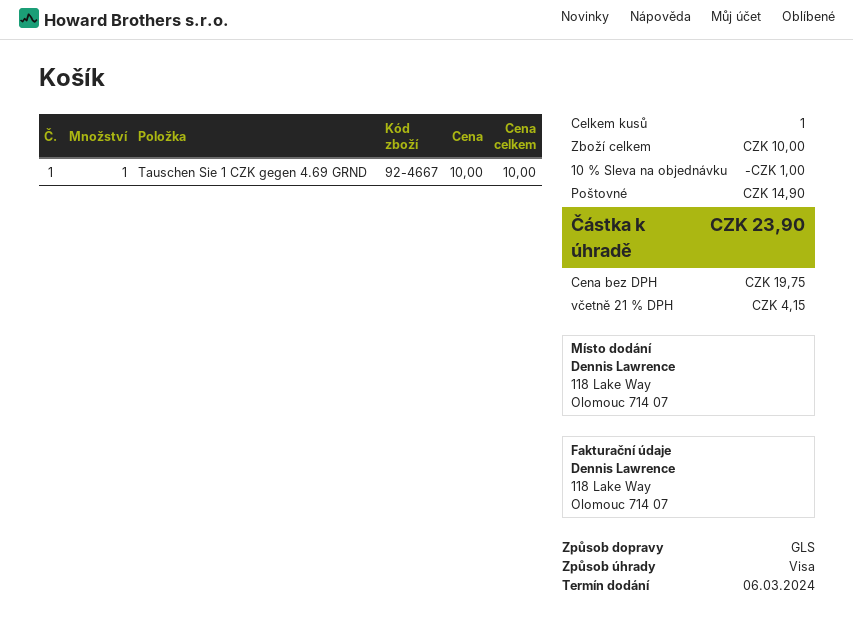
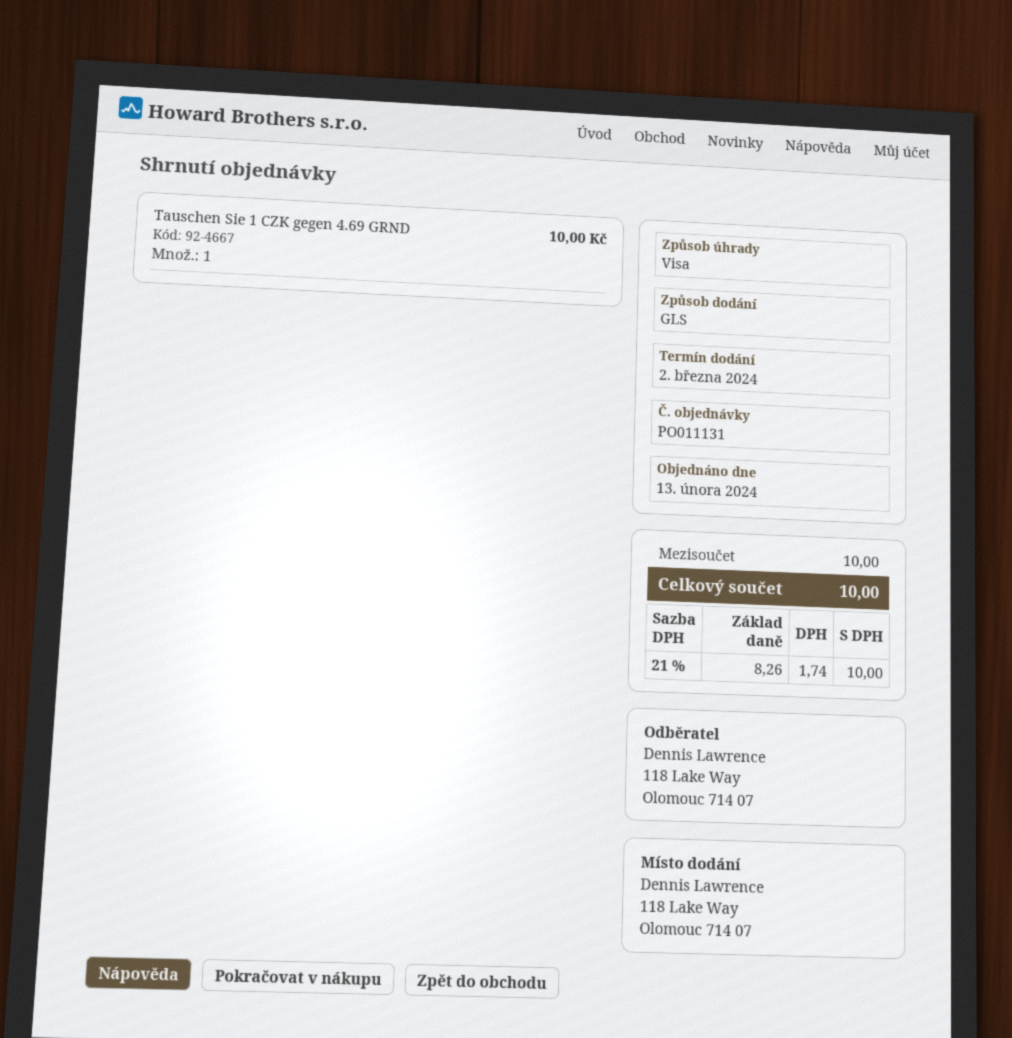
delivery date: 2024-03-06 -> 2024-03-02
discount: 10% = 1.00 -> none
shipping: 14.90 -> none
net: 19.75 -> 8.26
tax: 21% = 4.15 -> 21% = 1.74
total: 23.90 -> 10.00

